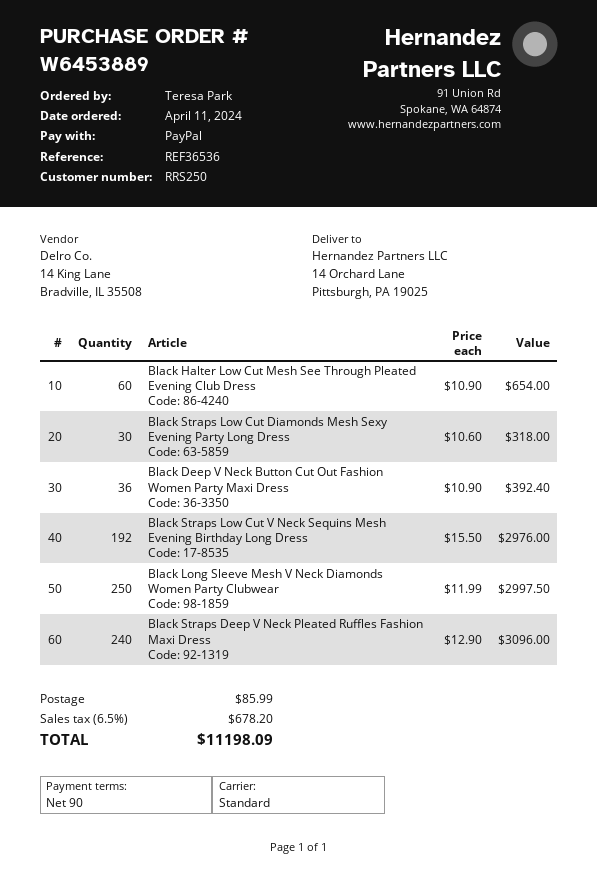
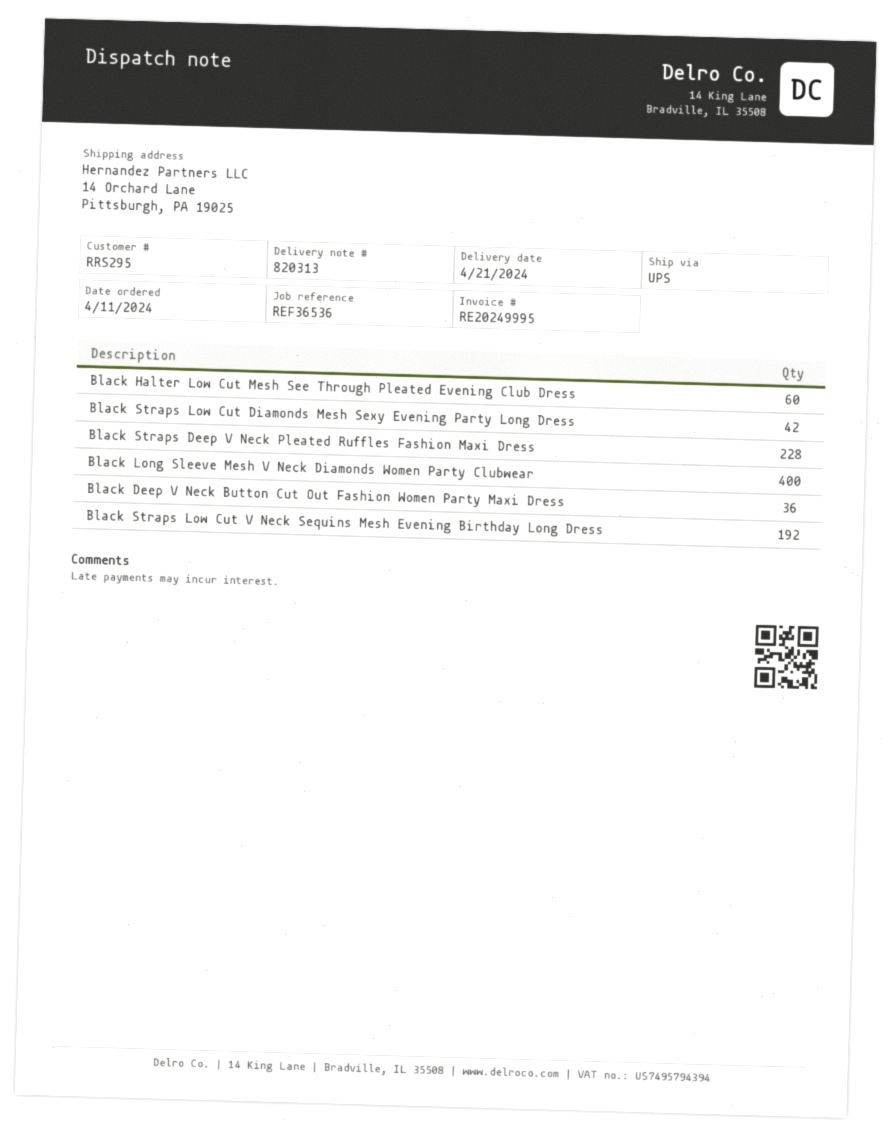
customer number: RRS250 -> RRS295
shipping method: standard -> UPS
Black Straps Low Cut Diamonds Mesh Sexy Evening Party Long Dress: 30 -> 42
Black Long Sleeve Mesh V Neck Diamonds Women Party Clubwear: 250 -> 400
Black Straps Deep V Neck Pleated Ruffles Fashion Maxi Dress: 240 -> 228

